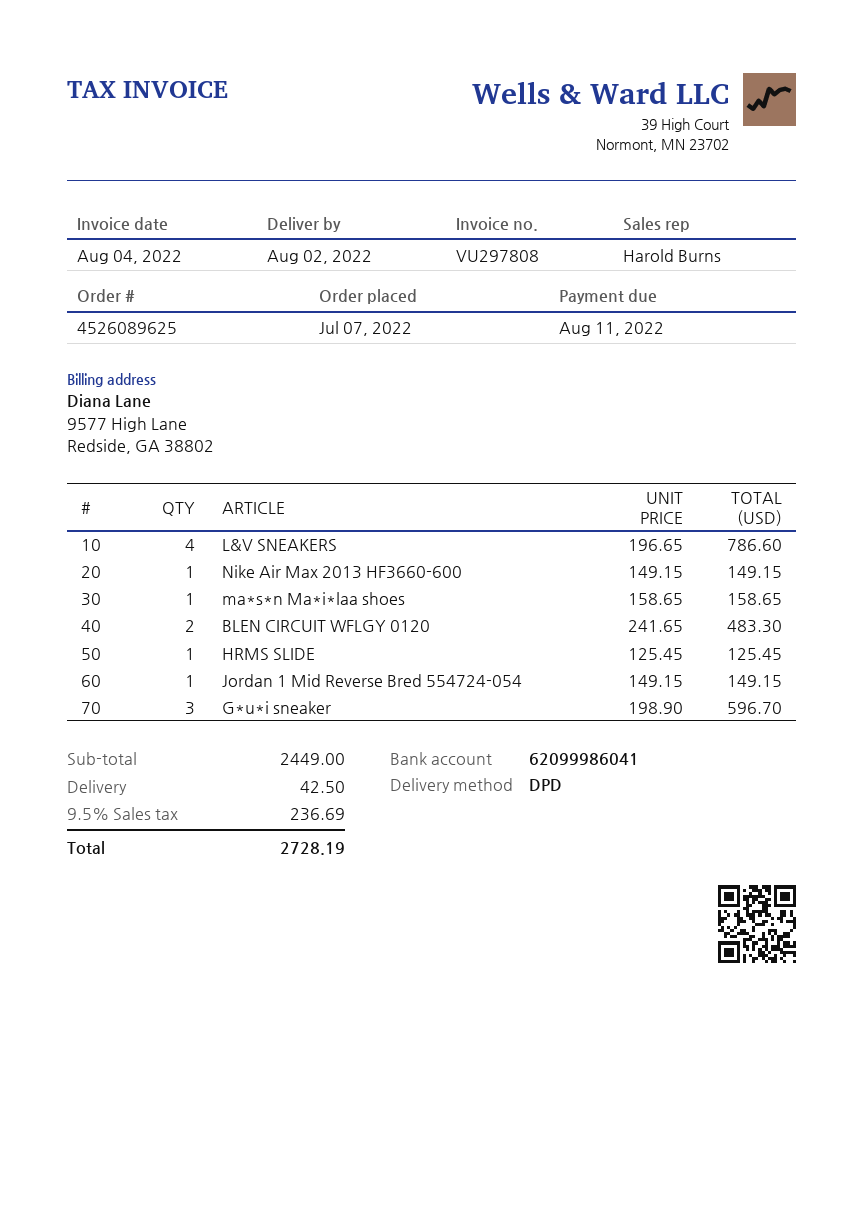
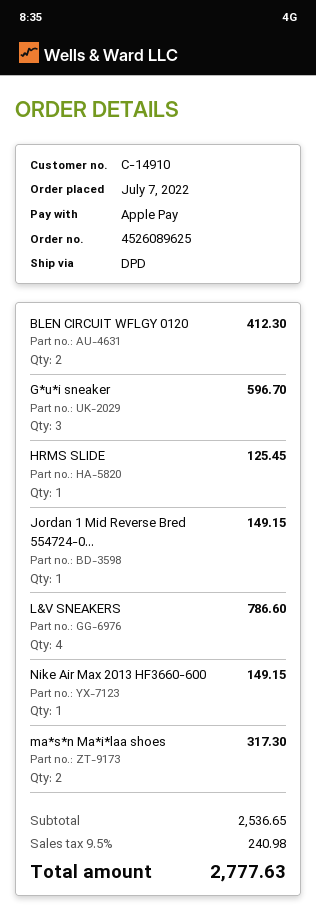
ma*s*n Ma*i*laa shoes: 1 for 158.65 -> 2 for 317.30
BLEN CIRCUIT WFLGY 0120: 2 for 483.30 -> 2 for 412.30
subtotal: 2449.00 -> 2536.65
shipping: 42.50 -> none
tax: 9.5% = 236.69 -> 9.5% = 240.98
total: 2728.19 -> 2777.63

